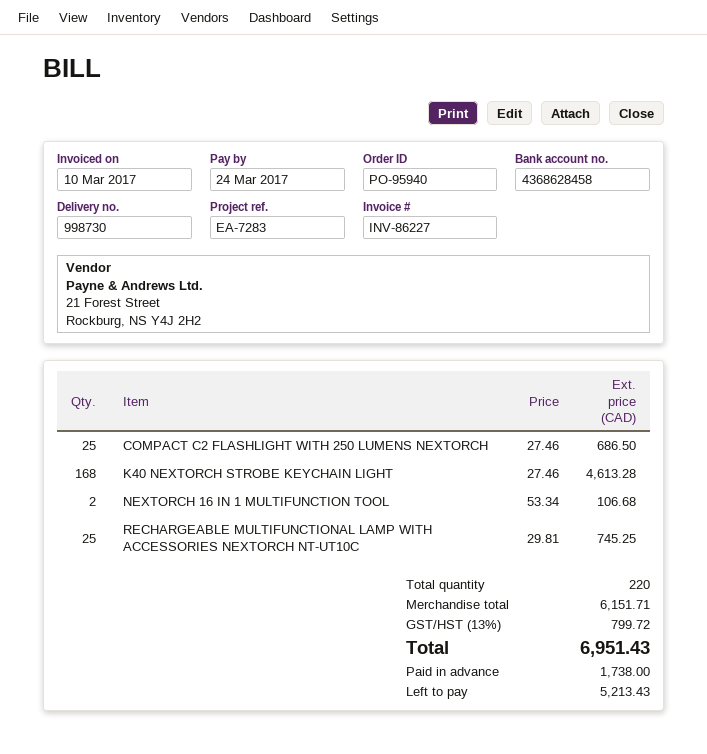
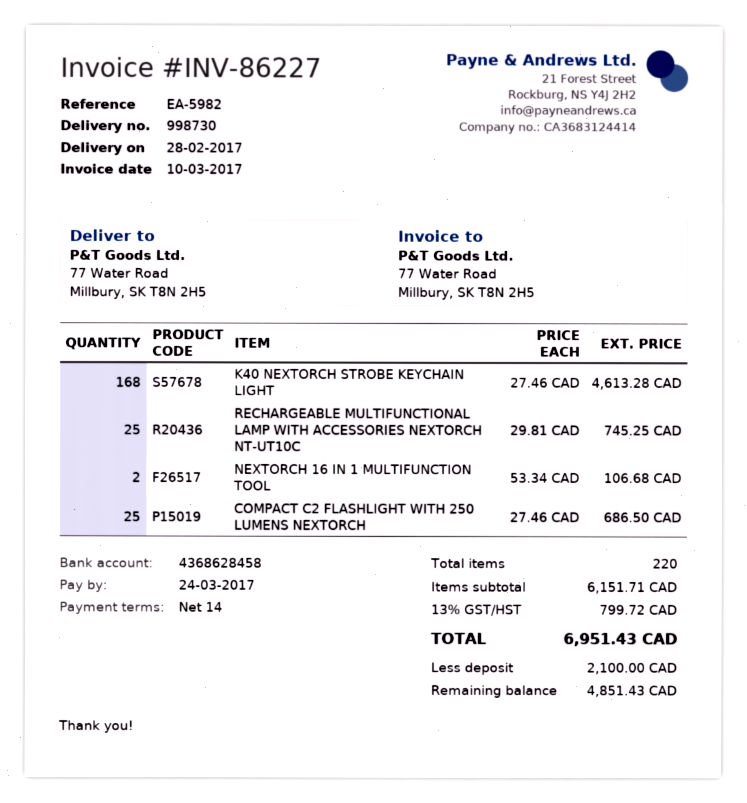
reference: EA-7283 -> EA-5982
deposit: 1738.00 -> 2100.00
balance: 5213.43 -> 4851.43

